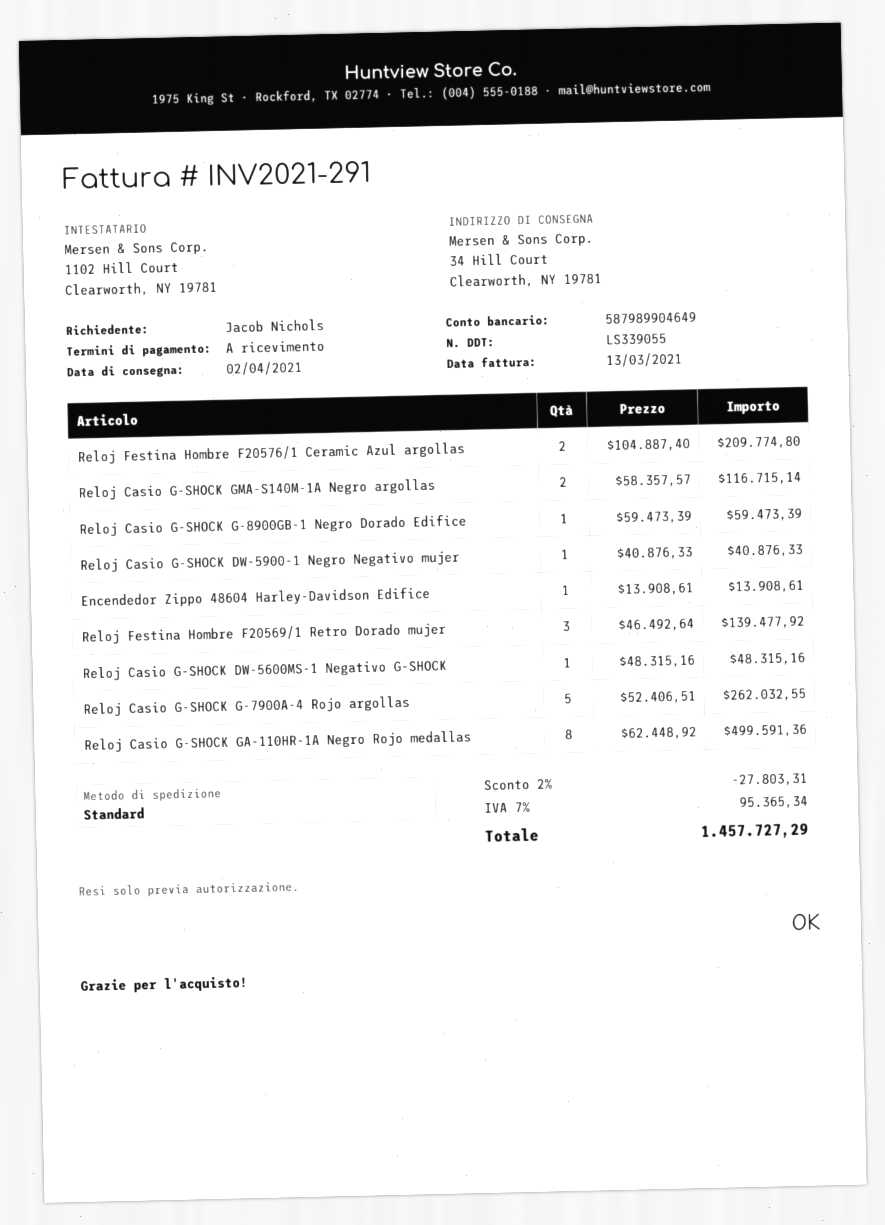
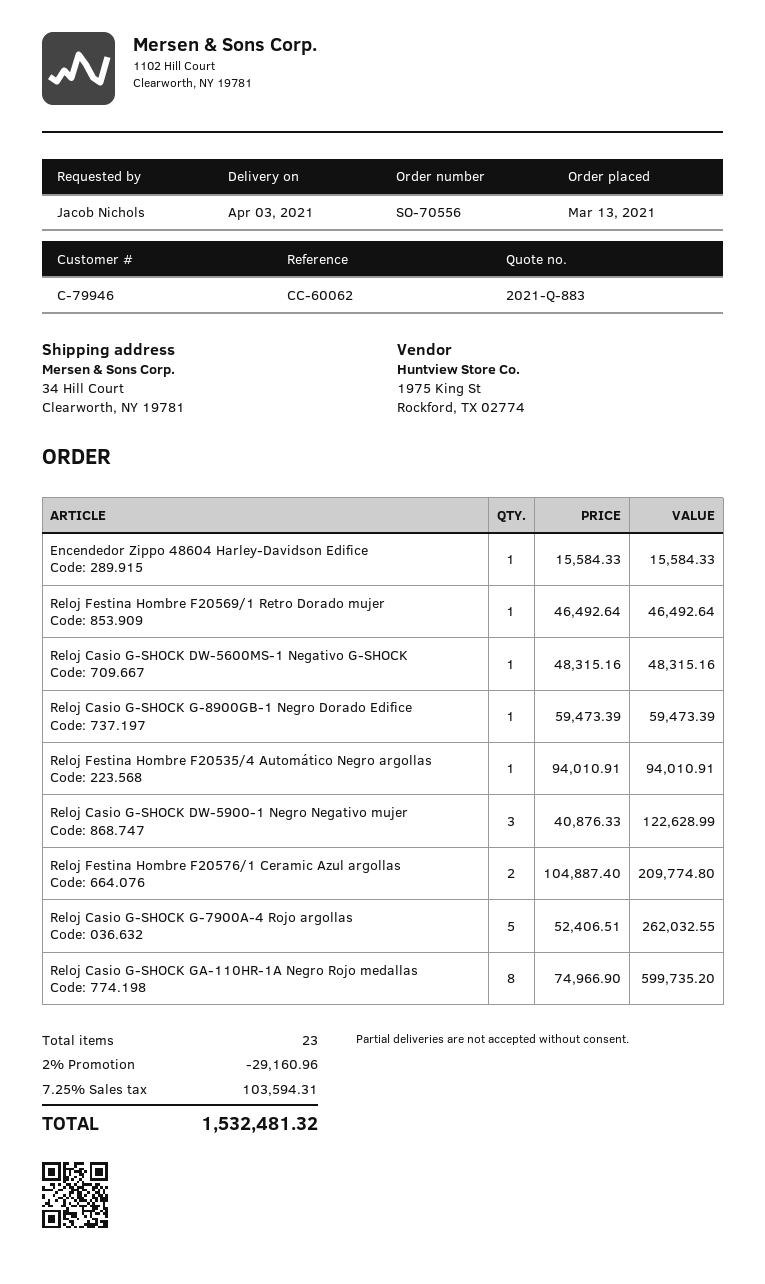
delivery date: 2021-04-02 -> 2021-04-03
Reloj Casio G-SHOCK GMA-S140M-1A Negro argollas: 2 x 58357.57 = 116715.14 -> none
Reloj Casio G-SHOCK DW-5900-1 Negro Negativo mujer: 1 x 40876.33 = 40876.33 -> 3 x 40876.33 = 122628.99
Encendedor Zippo 48604 Harley-Davidson Edifice: 1 x 13908.61 = 13908.61 -> 1 x 15584.33 = 15584.33
Reloj Festina Hombre F20569/1 Retro Dorado mujer: 3 x 46492.64 = 139477.92 -> 1 x 46492.64 = 46492.64
Reloj Casio G-SHOCK GA-110HR-1A Negro Rojo medallas: 8 x 62448.92 = 499591.36 -> 8 x 74966.90 = 599735.20
Reloj Festina Hombre F20535/4 Automático Negro argollas: none -> 1 x 94010.91 = 94010.91
discount: 2% = 27803.31 -> 2% = 29160.96
tax: 7% = 95365.34 -> 7.25% = 103594.31
total: 1457727.29 -> 1532481.32

